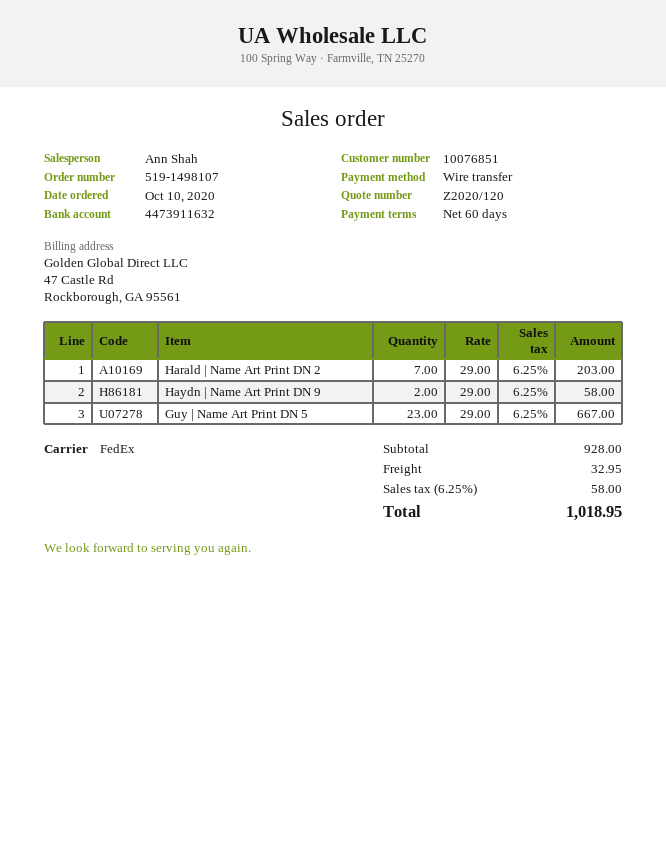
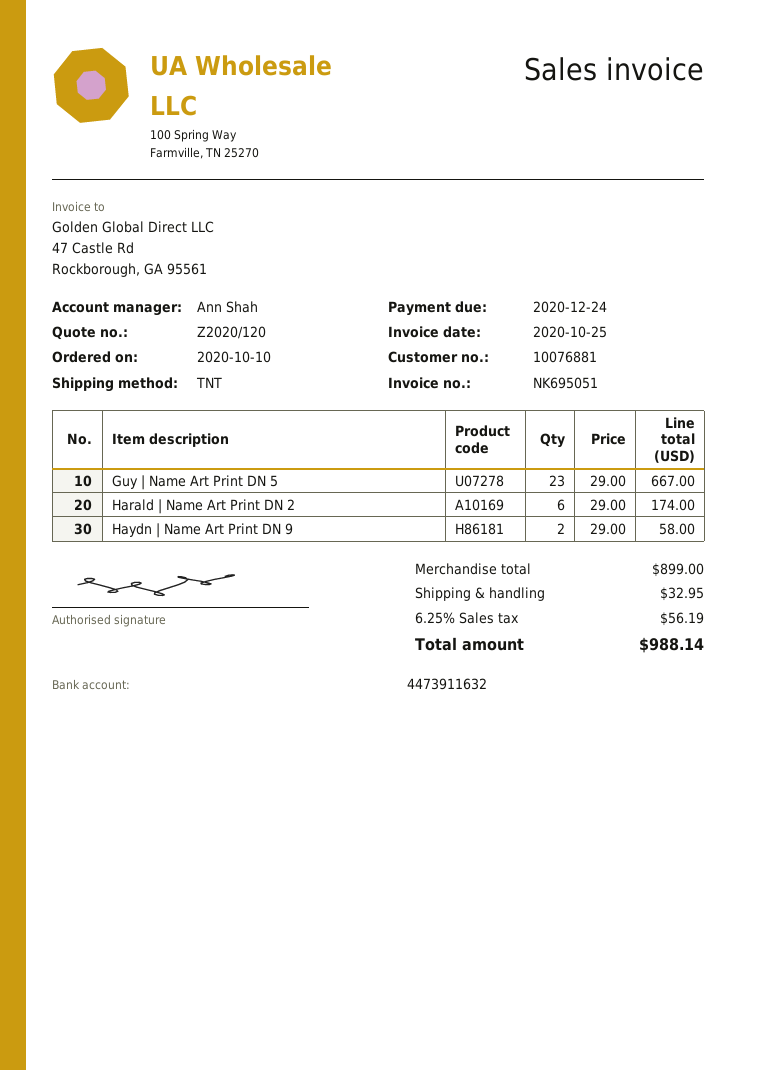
customer number: 10076851 -> 10076881
shipping method: FedEx -> TNT
Harald | Name Art Print DN 2: 7 x 29.00 = 203.00 -> 6 x 29.00 = 174.00
subtotal: 928.00 -> 899.00
tax: 6.25% = 58.00 -> 6.25% = 56.19
total: 1018.95 -> 988.14

